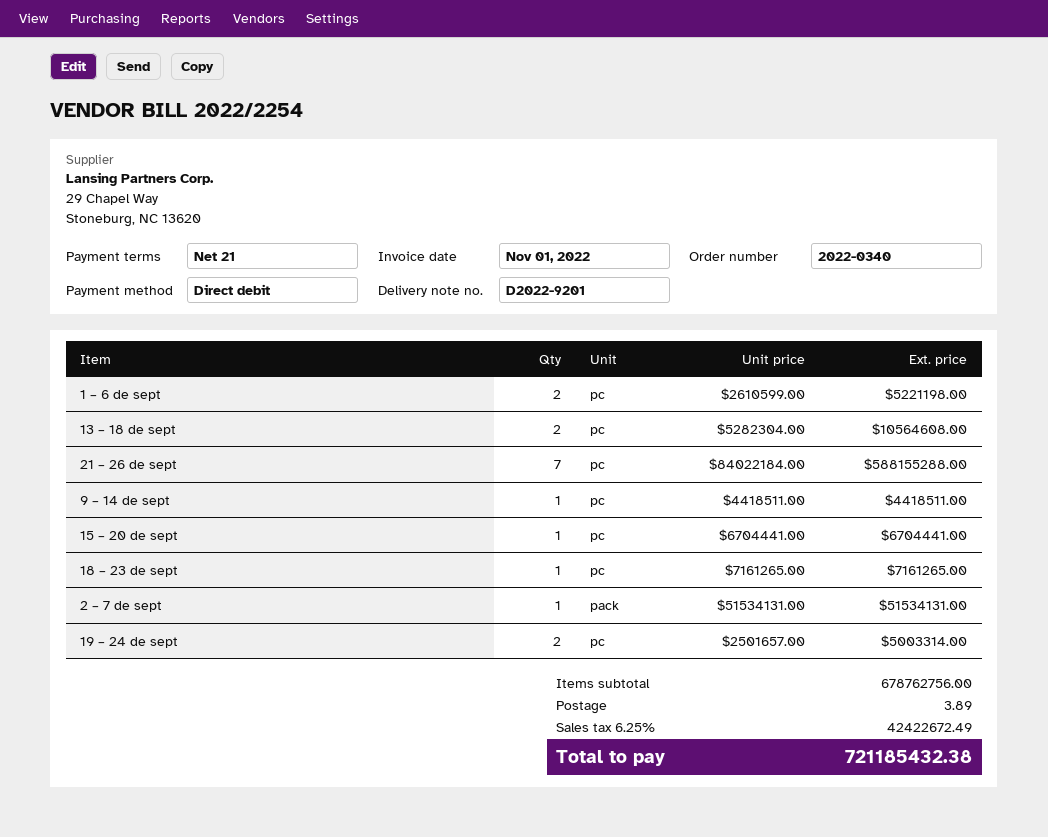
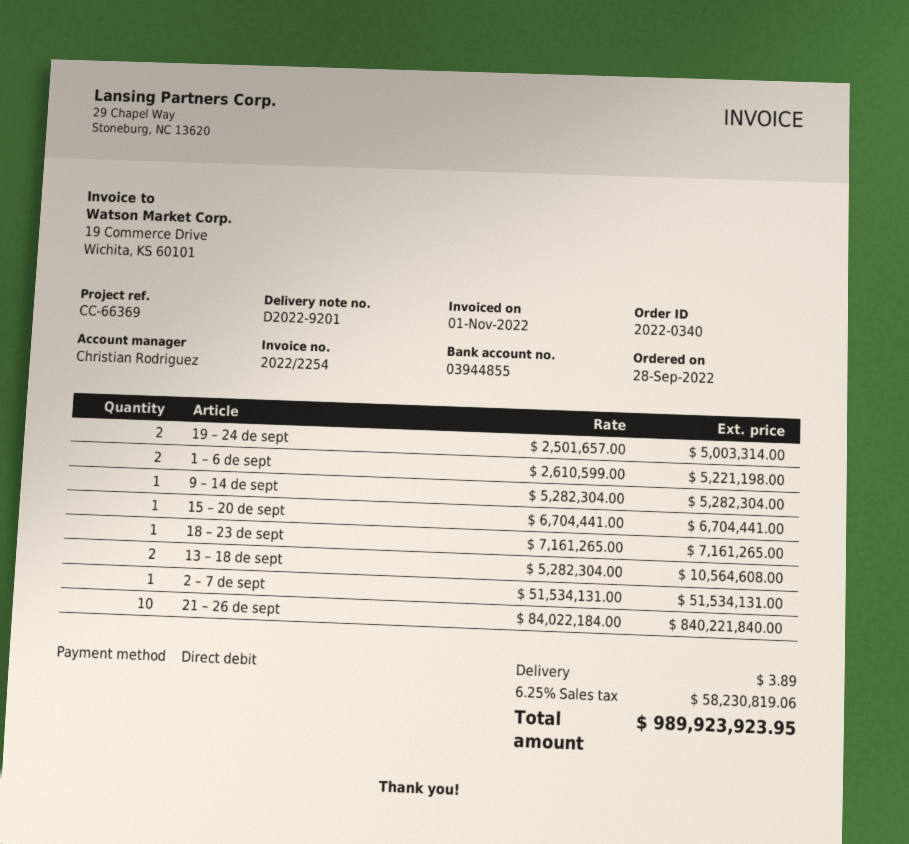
21 – 26 de sept: 7 x 84022184.00 = 588155288.00 -> 10 x 84022184.00 = 840221840.00
9 – 14 de sept: 1 x 4418511.00 = 4418511.00 -> 1 x 5282304.00 = 5282304.00
tax: 6.25% = 42422672.49 -> 6.25% = 58230819.06
total: 721185432.38 -> 989923923.95

